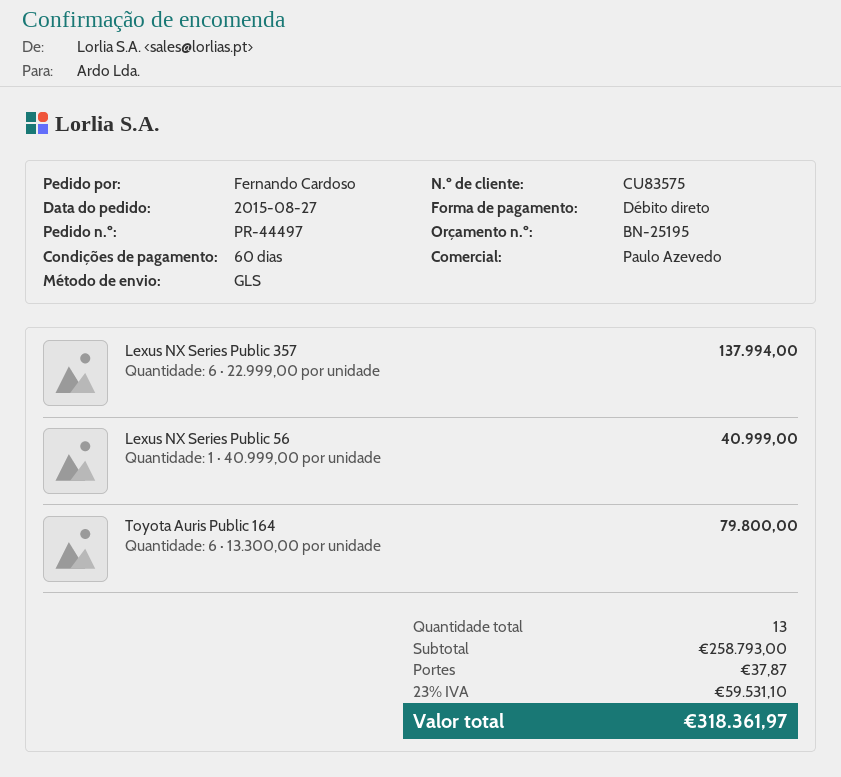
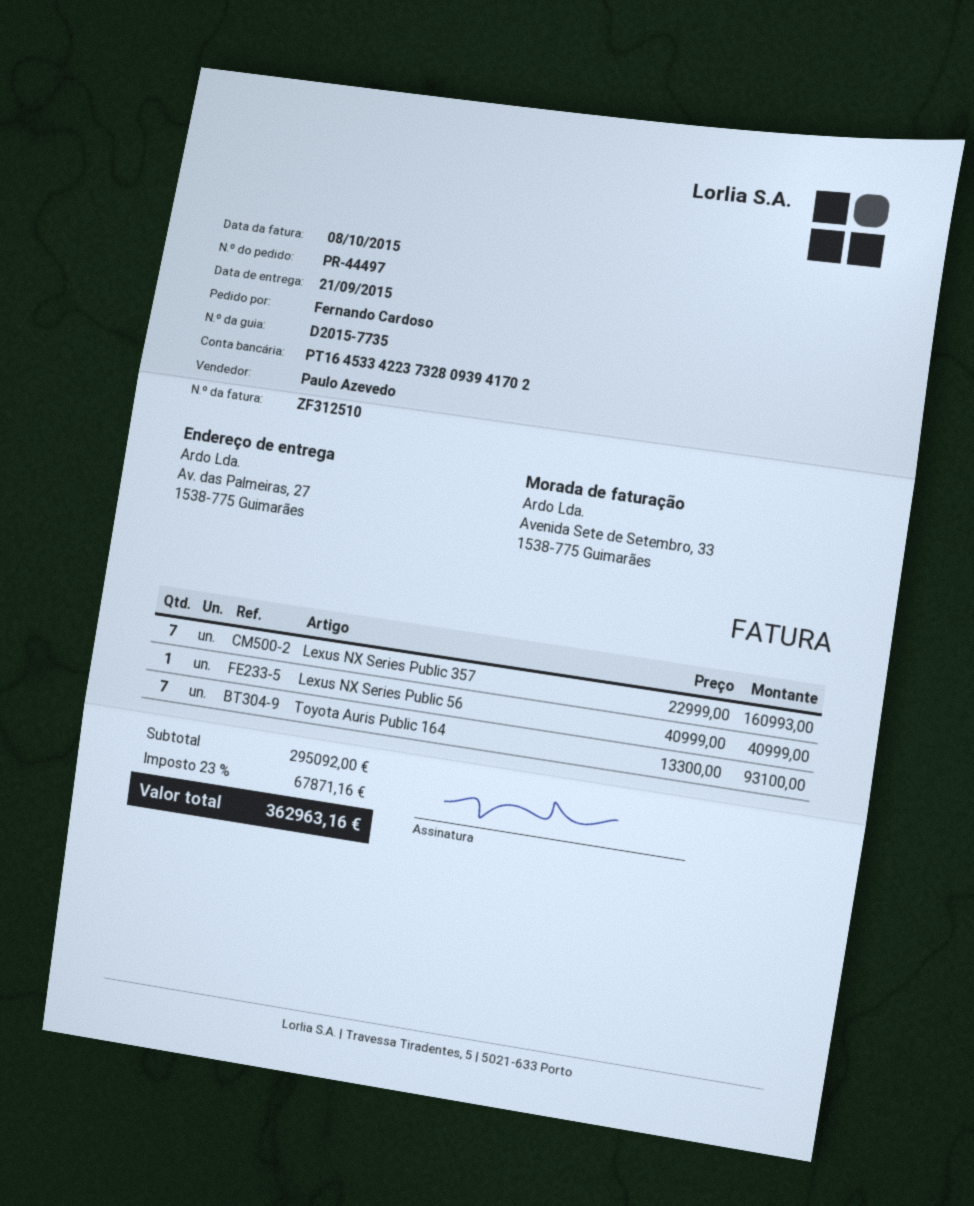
Lexus NX Series Public 357: 6 x 22999.00 = 137994.00 -> 7 x 22999.00 = 160993.00
Toyota Auris Public 164: 6 x 13300.00 = 79800.00 -> 7 x 13300.00 = 93100.00
subtotal: 258793.00 -> 295092.00
shipping: 37.87 -> none
tax: 23% = 59531.10 -> 23% = 67871.16
total: 318361.97 -> 362963.16

